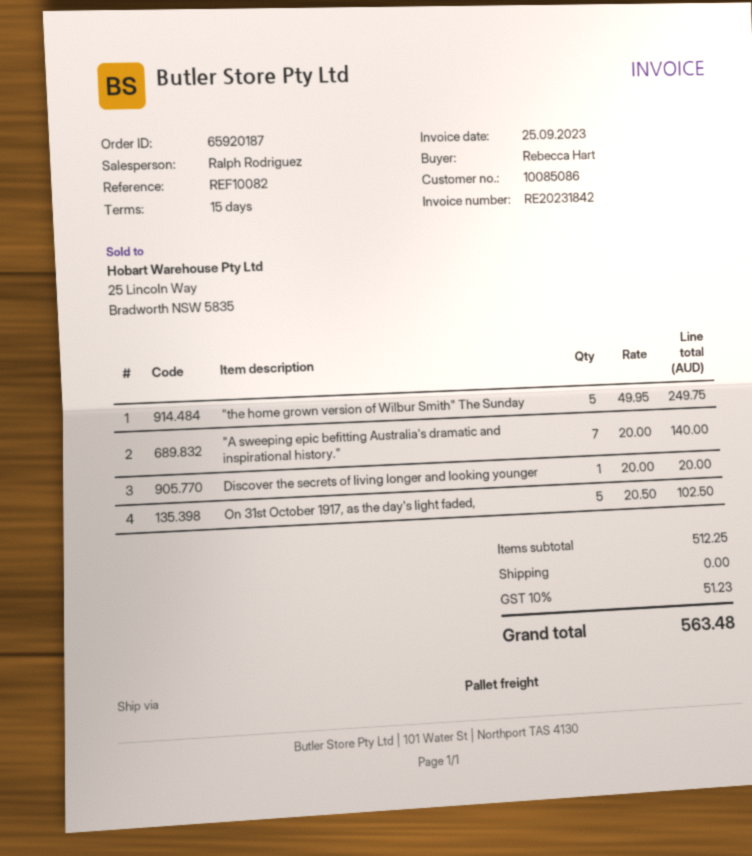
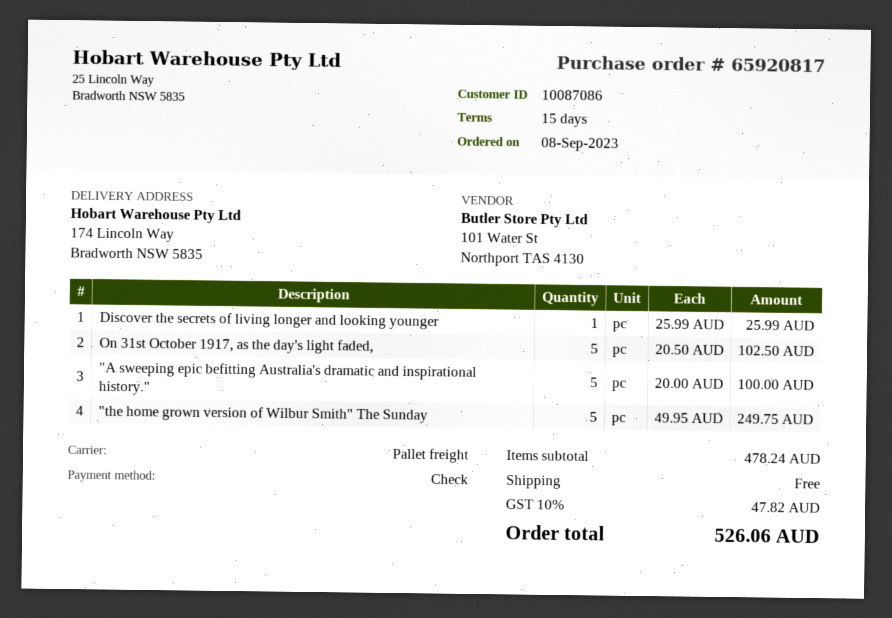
order number: 65920187 -> 65920817
customer number: 10085086 -> 10087086
"A sweeping epic befitting Australia's dramatic and inspirational history.": 7 x 20.00 = 140.00 -> 5 x 20.00 = 100.00
Discover the secrets of living longer and looking younger: 1 x 20.00 = 20.00 -> 1 x 25.99 = 25.99
subtotal: 512.25 -> 478.24
tax: 10% = 51.23 -> 10% = 47.82
total: 563.48 -> 526.06

